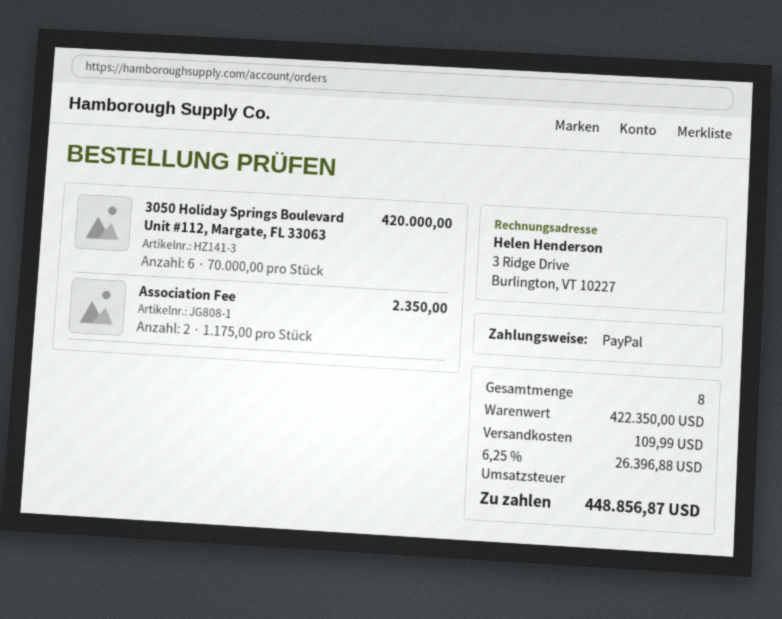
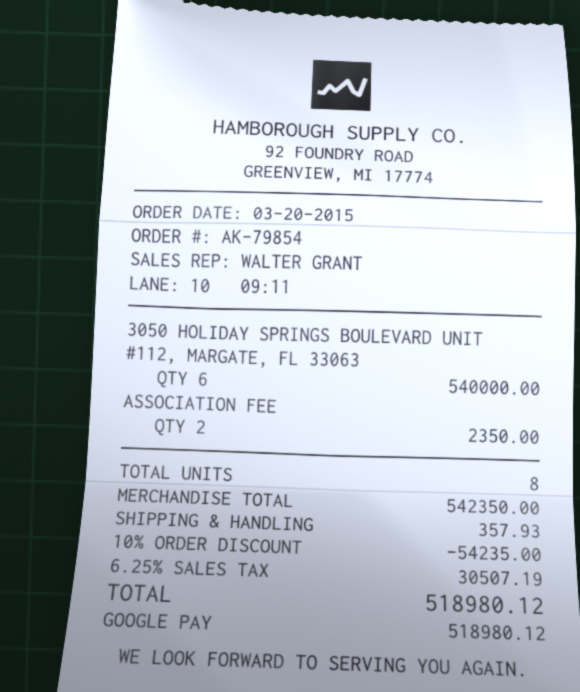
payment method: PayPal -> Google Pay
3050 Holiday Springs Boulevard Unit #112, Margate, FL 33063: 6 for 420000.00 -> 6 for 540000.00
subtotal: 422350.00 -> 542350.00
discount: none -> 10% = 54235.00
shipping: 109.99 -> 357.93
tax: 6.25% = 26396.88 -> 6.25% = 30507.19
total: 448856.87 -> 518980.12

